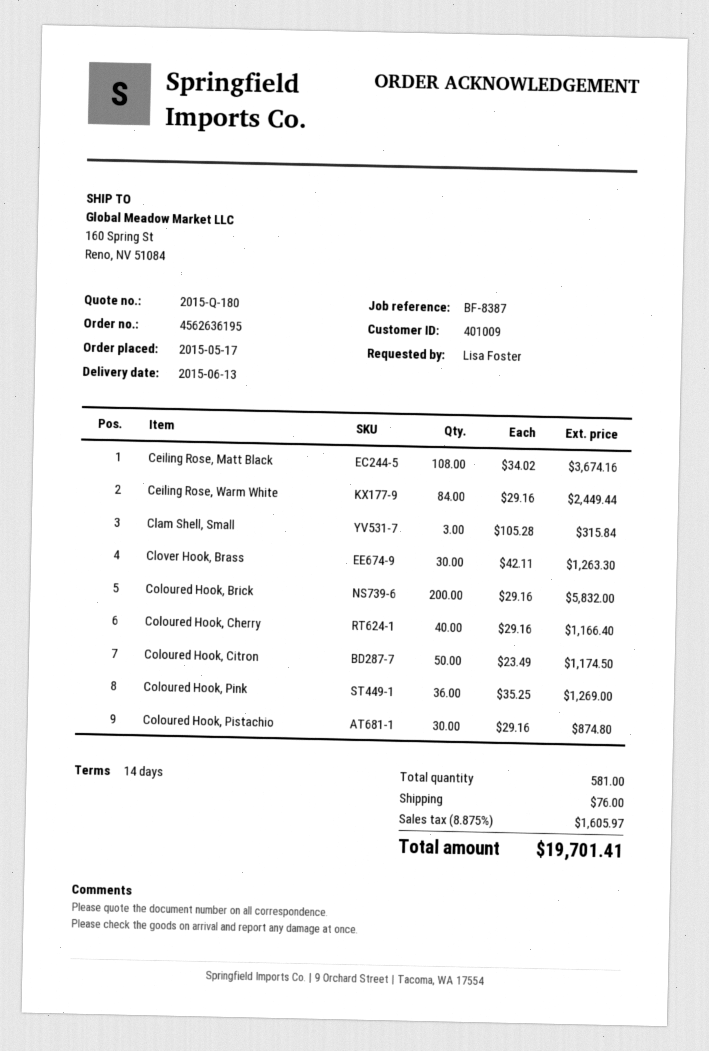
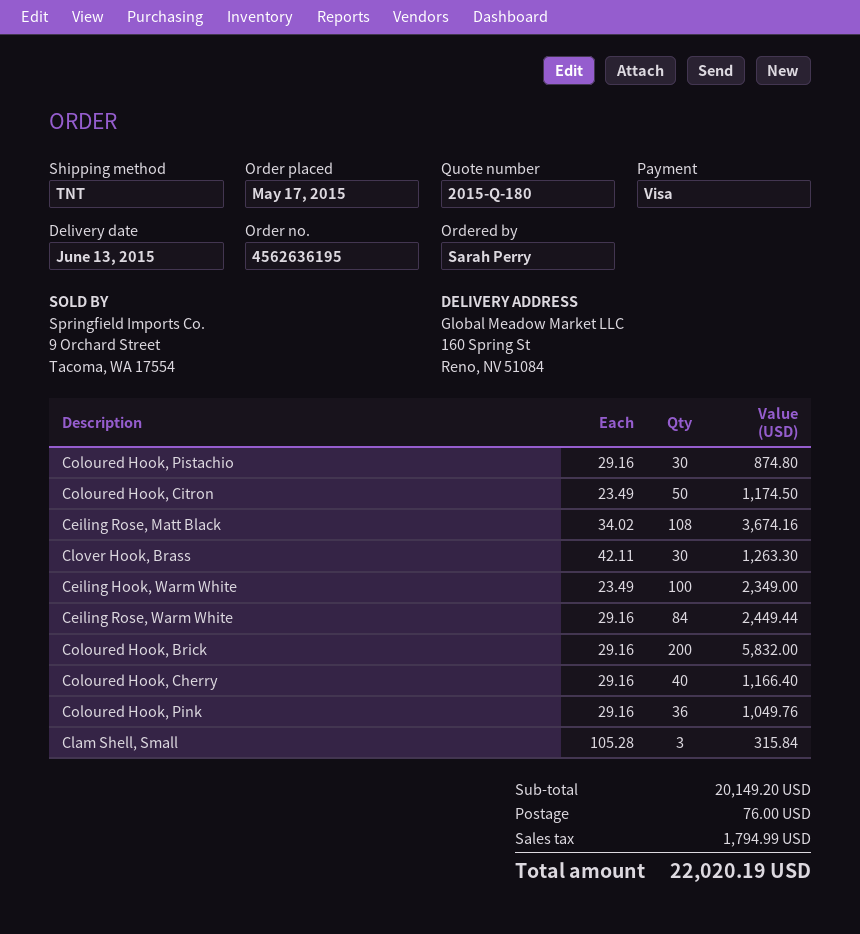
ordered by: Lisa Foster -> Sarah Perry
Coloured Hook, Pink: 36 x 35.25 = 1269.00 -> 36 x 29.16 = 1049.76
Ceiling Hook, Warm White: none -> 100 x 23.49 = 2349.00
tax: 1605.97 -> 1794.99
total: 19701.41 -> 22020.19

